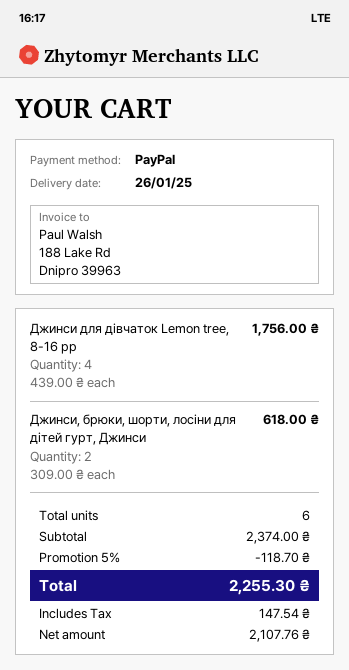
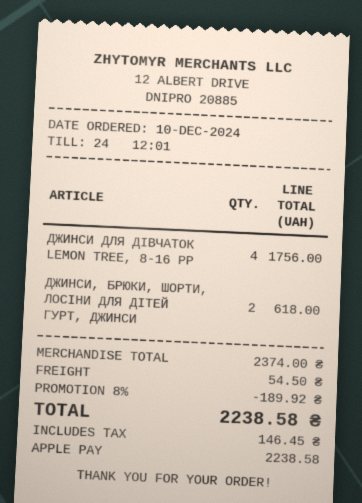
payment method: PayPal -> Apple Pay
discount: 5% = 118.70 -> 8% = 189.92
shipping: none -> 54.50
tax: 147.54 -> 146.45
total: 2255.30 -> 2238.58

